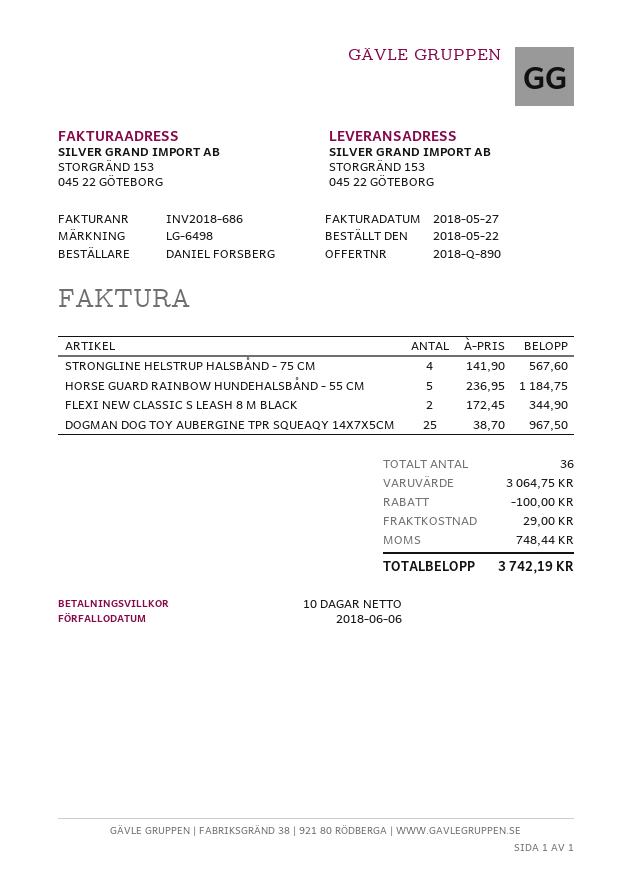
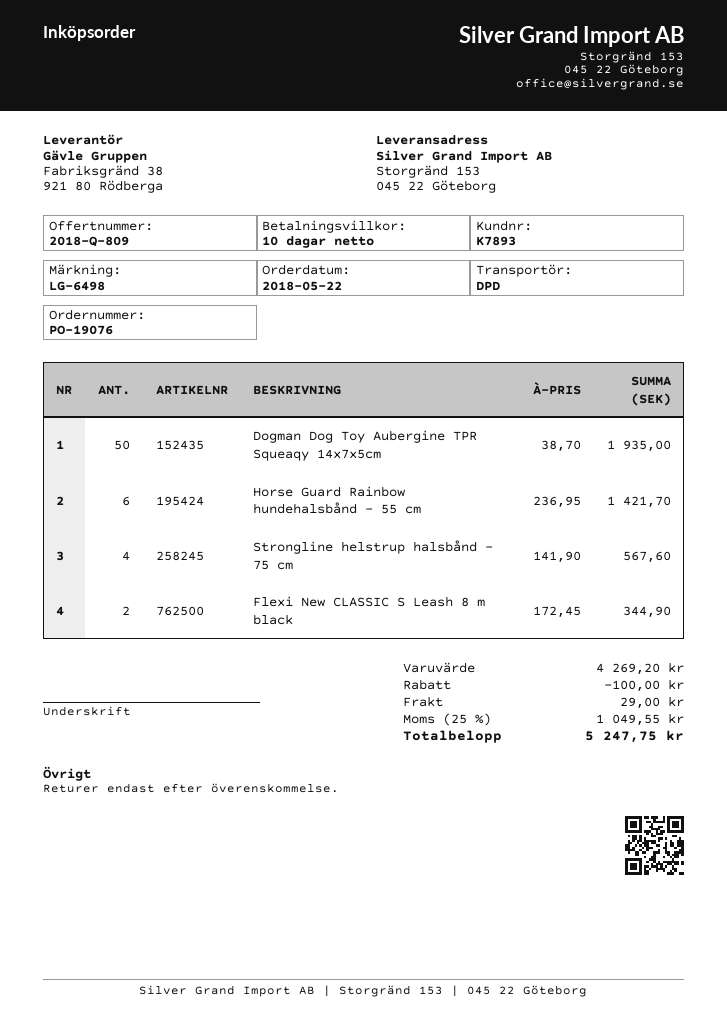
quote number: 2018-Q-890 -> 2018-Q-809
HORSE GUARD RAINBOW HUNDEHALSBÅND - 55 CM: 5 x 236.95 = 1184.75 -> 6 x 236.95 = 1421.70
DOGMAN DOG TOY AUBERGINE TPR SQUEAQY 14X7X5CM: 25 x 38.70 = 967.50 -> 50 x 38.70 = 1935.00
subtotal: 3064.75 -> 4269.20
tax: 748.44 -> 1049.55
total: 3742.19 -> 5247.75

